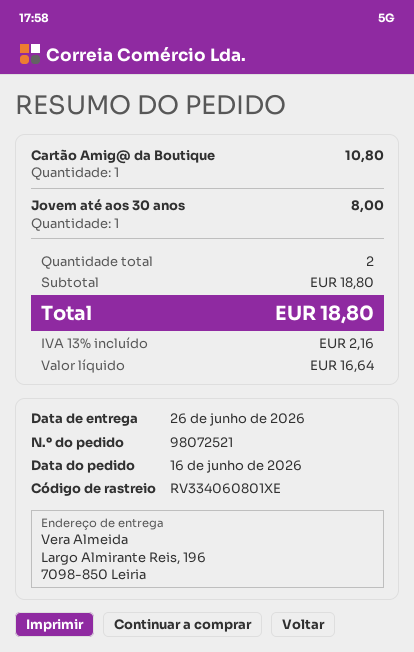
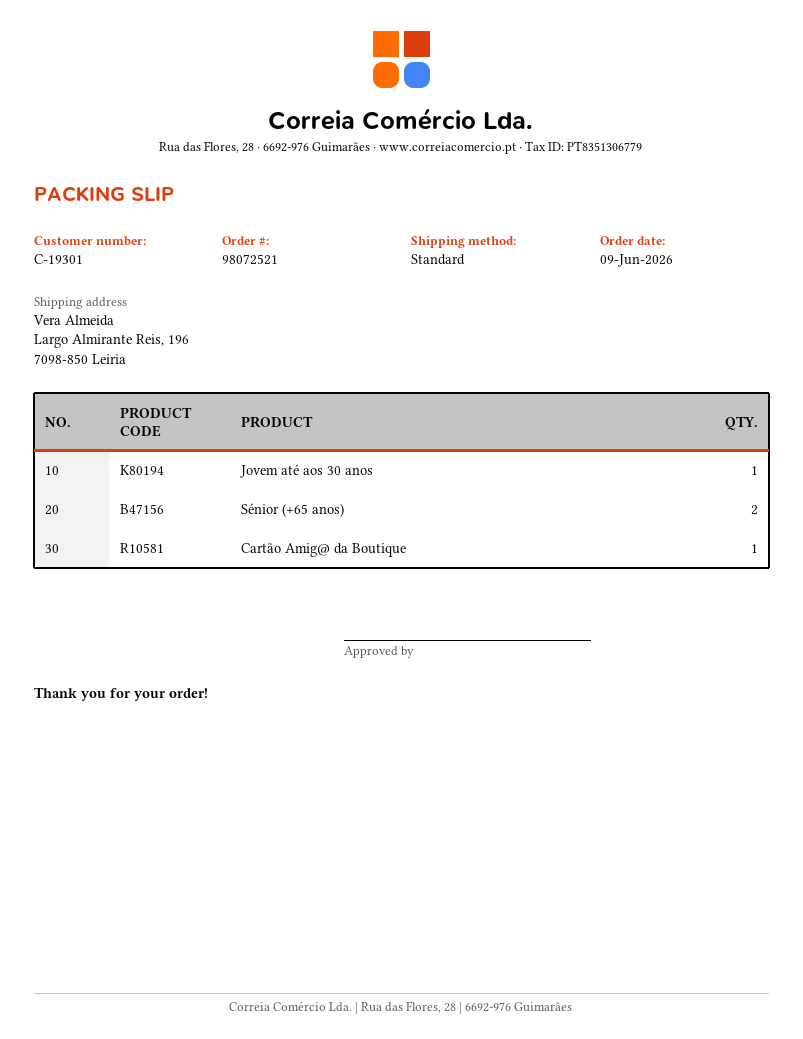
order date: 2026-06-16 -> 2026-06-09
Sénior (+65 anos): none -> 2

